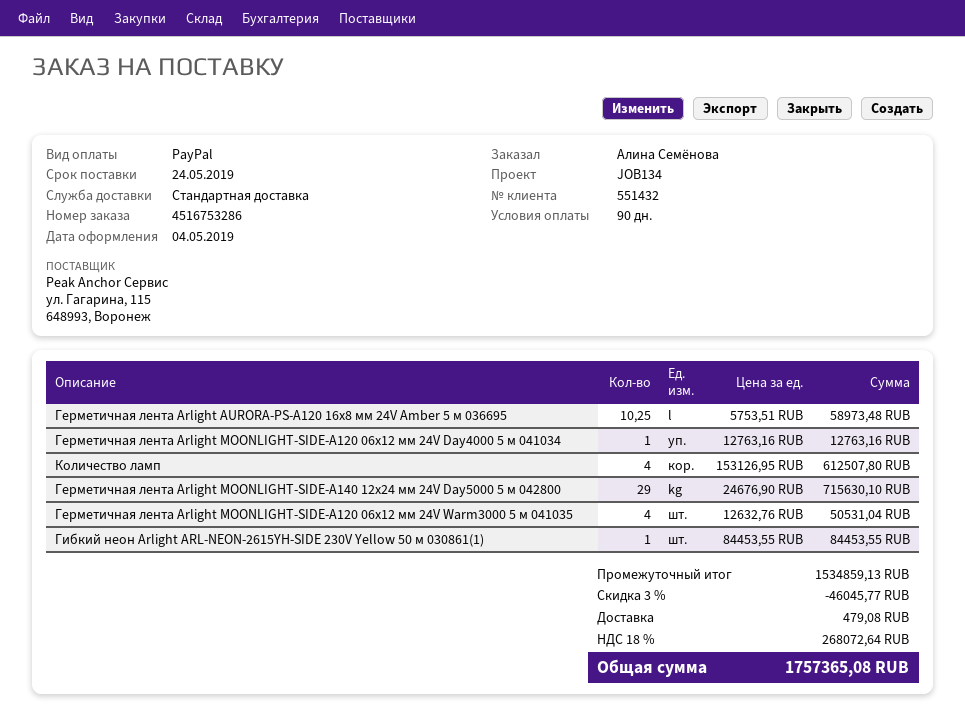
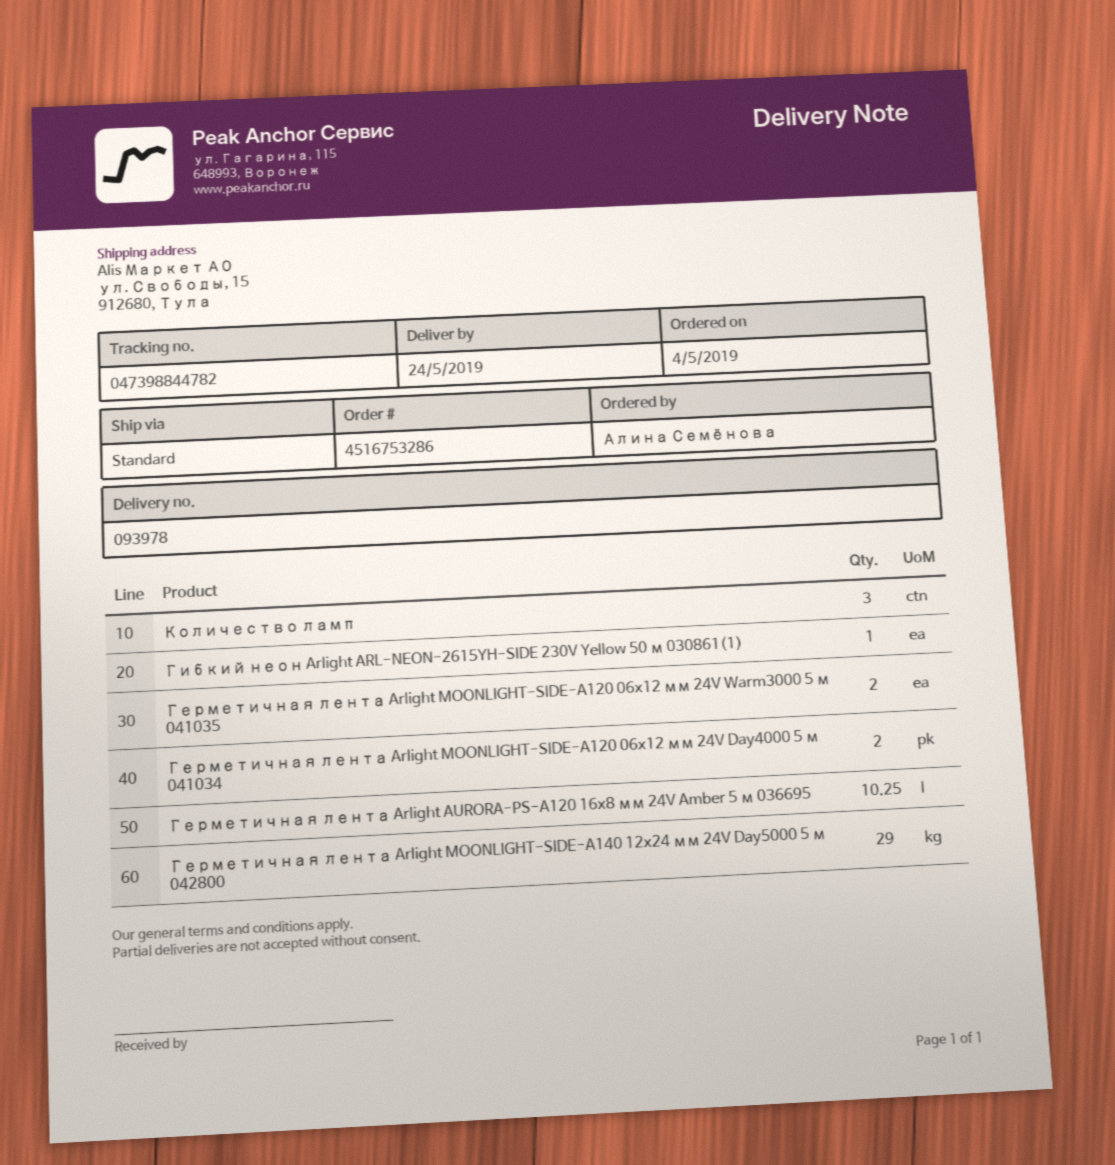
Герметичная лента Arlight MOONLIGHT-SIDE-A120 06x12 мм 24V Day4000 5 м 041034: 1 -> 2
Количество ламп: 4 -> 3
Герметичная лента Arlight MOONLIGHT-SIDE-A120 06x12 мм 24V Warm3000 5 м 041035: 4 -> 2

